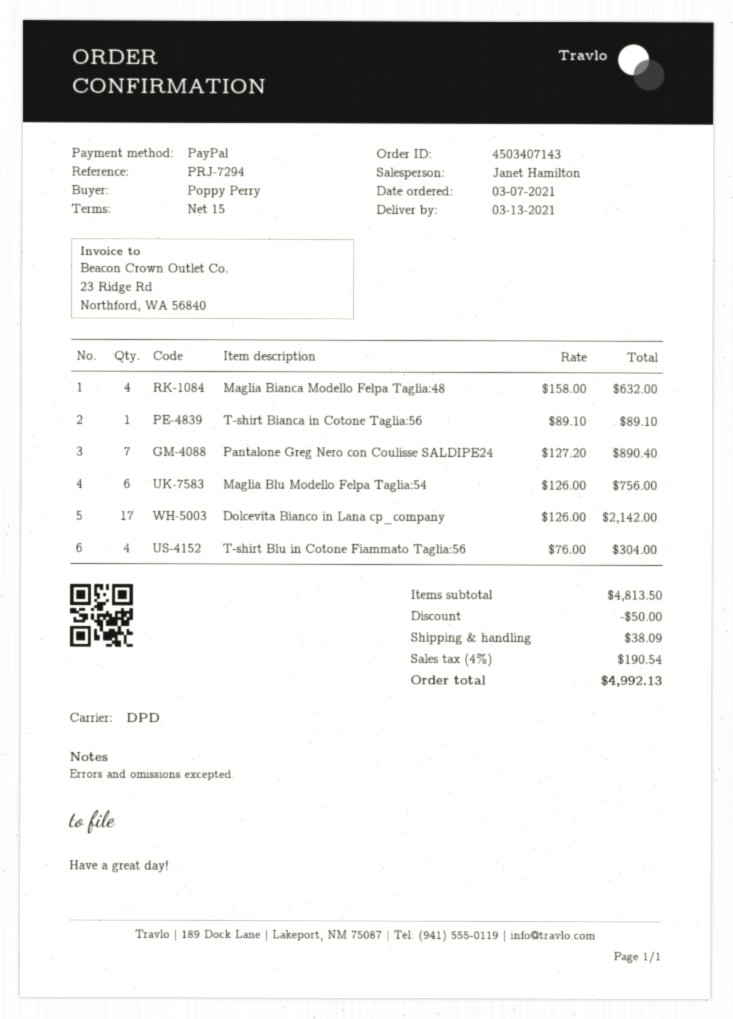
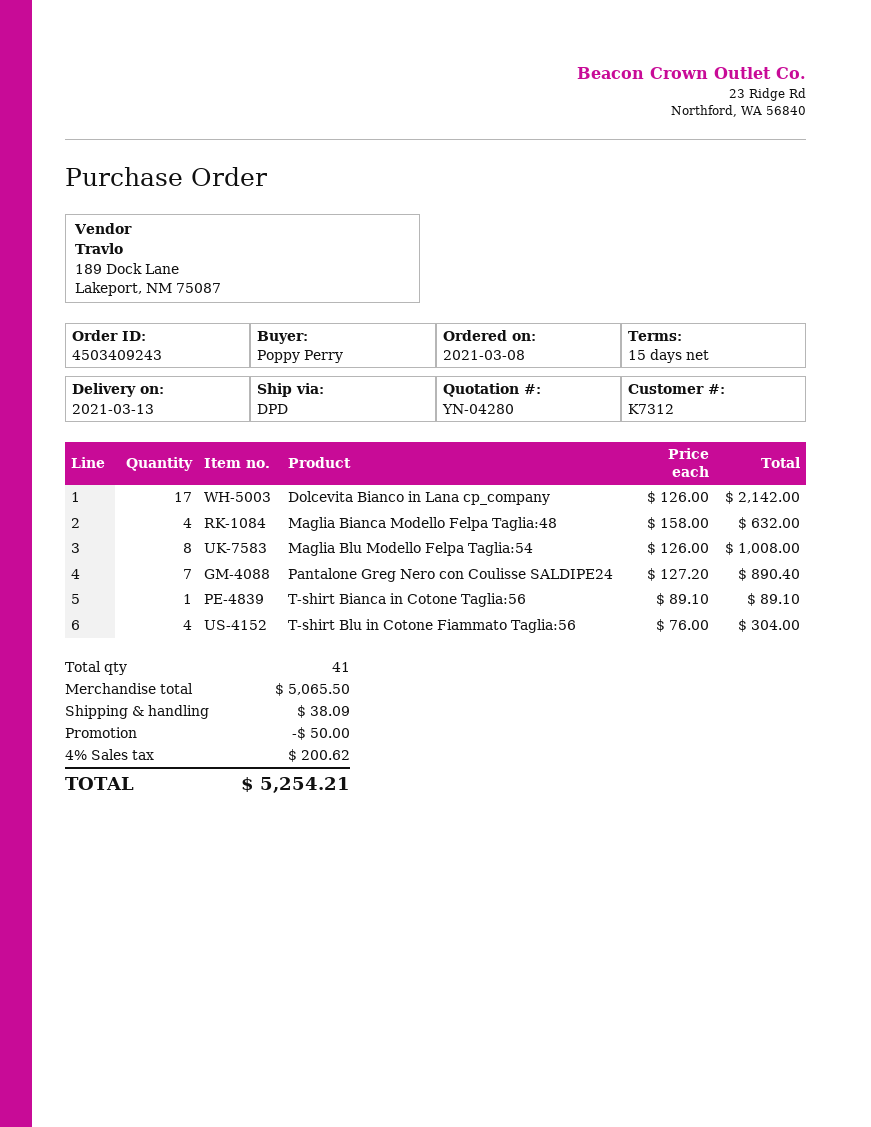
order number: 4503407143 -> 4503409243
order date: 2021-03-07 -> 2021-03-08
Maglia Blu Modello Felpa Taglia:54: 6 x 126.00 = 756.00 -> 8 x 126.00 = 1008.00
subtotal: 4813.50 -> 5065.50
tax: 4% = 190.54 -> 4% = 200.62
total: 4992.13 -> 5254.21

